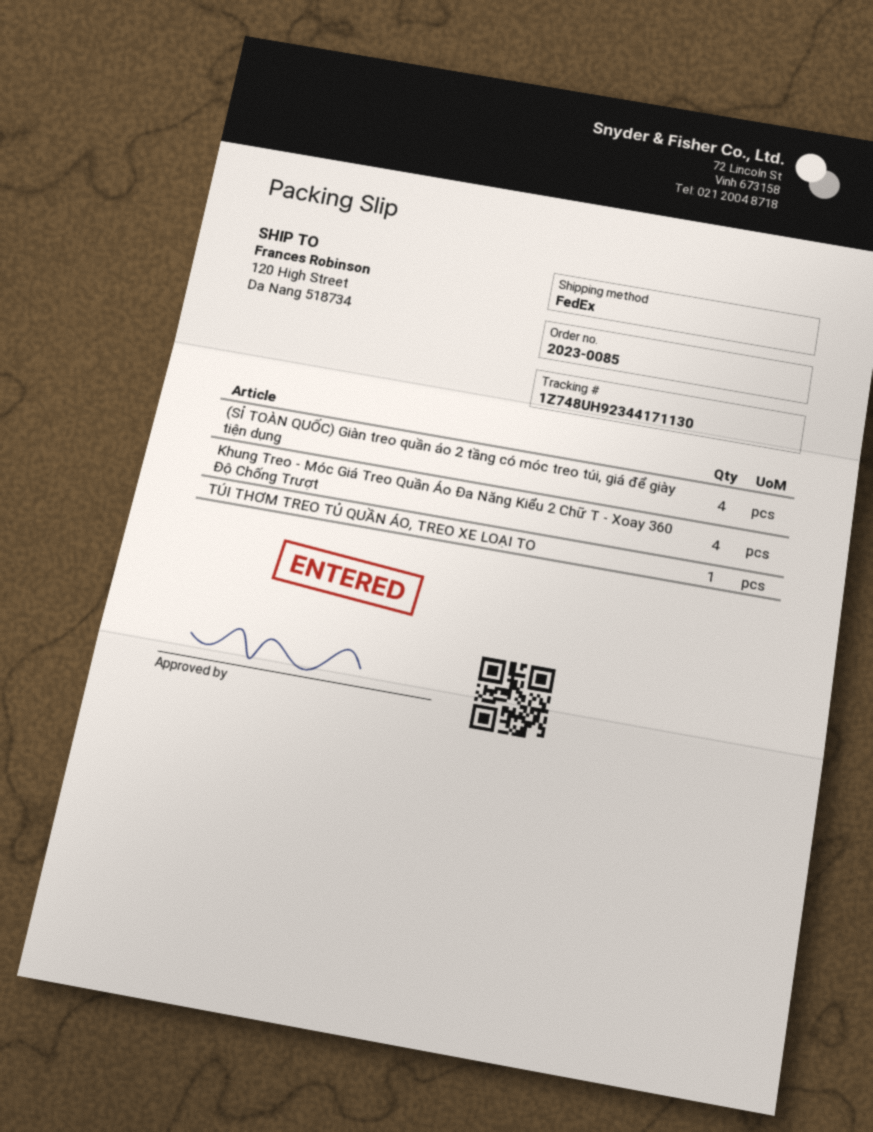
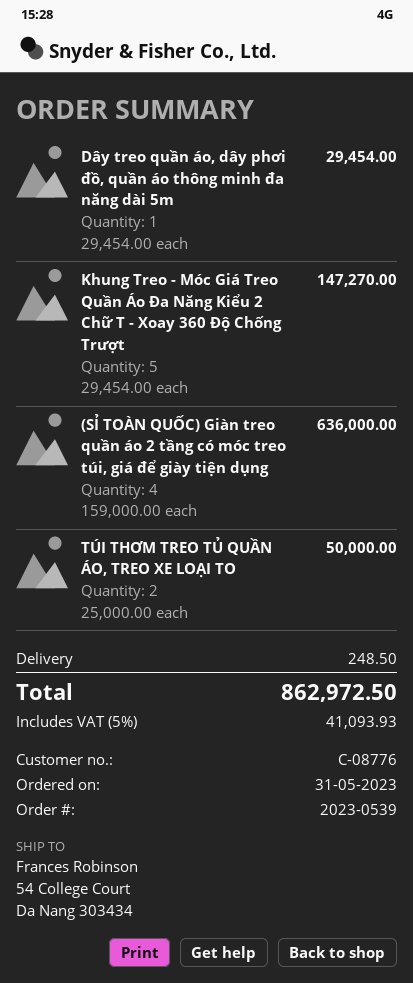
order number: 2023-0085 -> 2023-0539
ship to: 120 High Street, Da Nang 518734 -> 54 College Court, Da Nang 303434
Khung Treo - Móc Giá Treo Quần Áo Đa Năng Kiểu 2 Chữ T - Xoay 360 Độ Chống Trượt: 4 -> 5
TÚI THƠM TREO TỦ QUẦN ÁO, TREO XE LOẠI TO: 1 -> 2
Dây treo quần áo, dây phơi đồ, quần áo thông minh đa năng dài 5m: none -> 1

